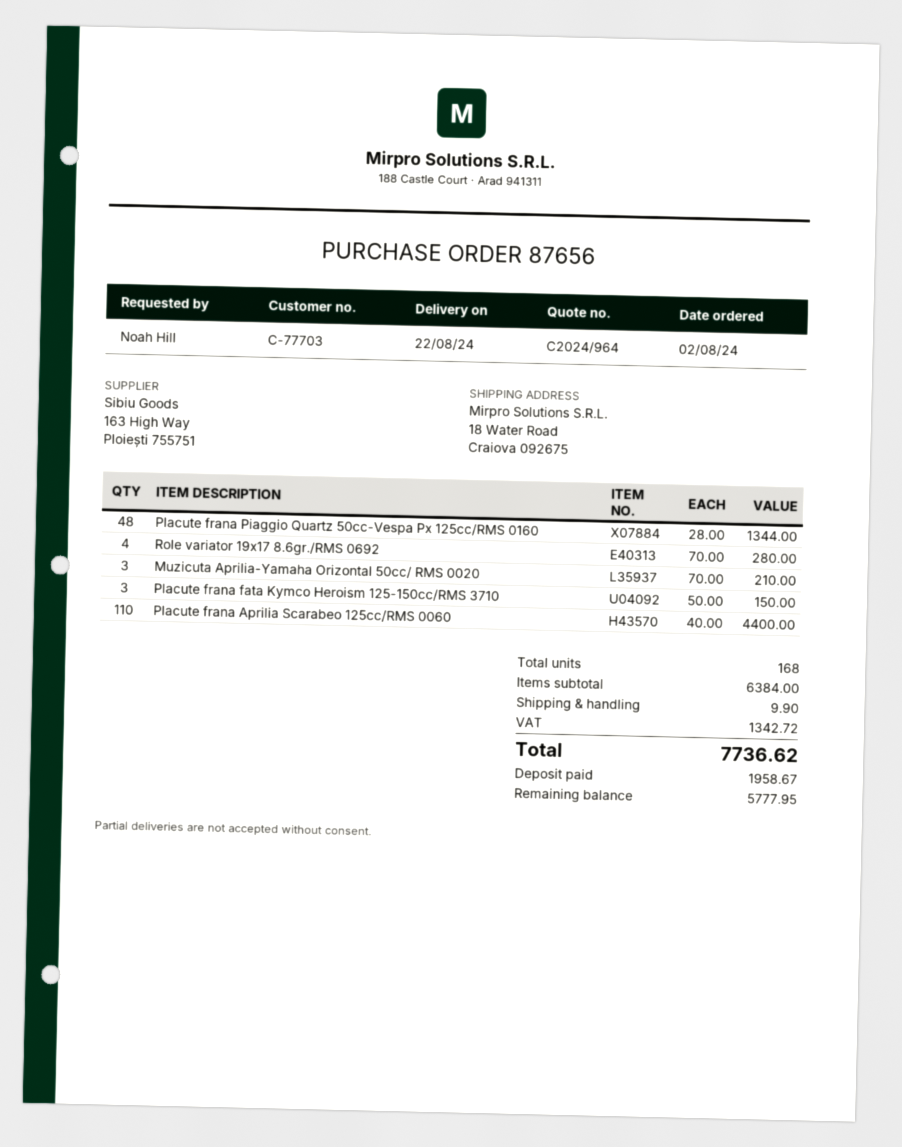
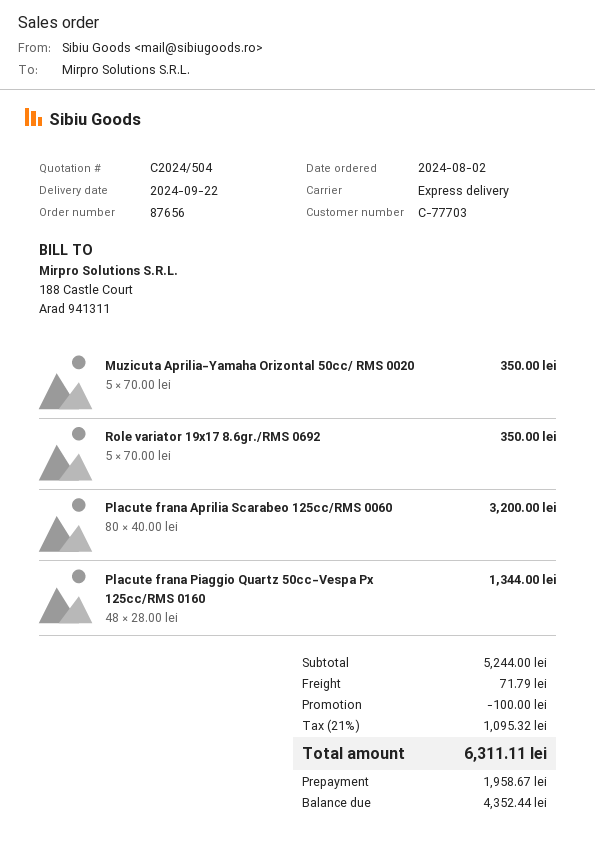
quote number: C2024/964 -> C2024/504
delivery date: 2024-08-22 -> 2024-09-22
Role variator 19x17 8.6gr./RMS 0692: 4 x 70.00 = 280.00 -> 5 x 70.00 = 350.00
Muzicuta Aprilia-Yamaha Orizontal 50cc/ RMS 0020: 3 x 70.00 = 210.00 -> 5 x 70.00 = 350.00
Placute frana fata Kymco Heroism 125-150cc/RMS 3710: 3 x 50.00 = 150.00 -> none
Placute frana Aprilia Scarabeo 125cc/RMS 0060: 110 x 40.00 = 4400.00 -> 80 x 40.00 = 3200.00
subtotal: 6384.00 -> 5244.00
discount: none -> 100.00
shipping: 9.90 -> 71.79
tax: 1342.72 -> 1095.32
total: 7736.62 -> 6311.11
balance: 5777.95 -> 4352.44

